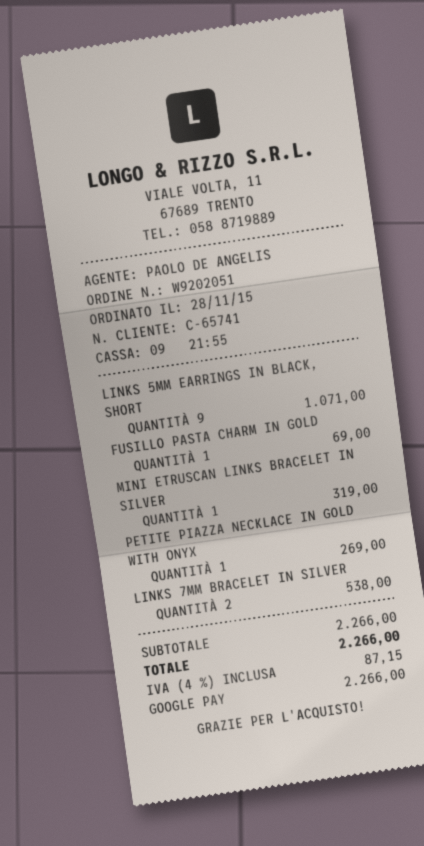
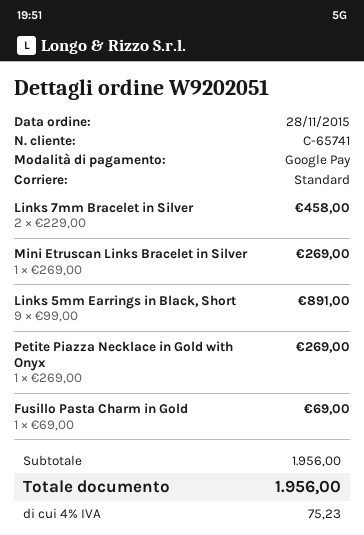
LINKS 5MM EARRINGS IN BLACK, SHORT: 9 for 1071.00 -> 9 for 891.00
MINI ETRUSCAN LINKS BRACELET IN SILVER: 1 for 319.00 -> 1 for 269.00
LINKS 7MM BRACELET IN SILVER: 2 for 538.00 -> 2 for 458.00
subtotal: 2266.00 -> 1956.00
tax: 4% = 87.15 -> 4% = 75.23
total: 2266.00 -> 1956.00

